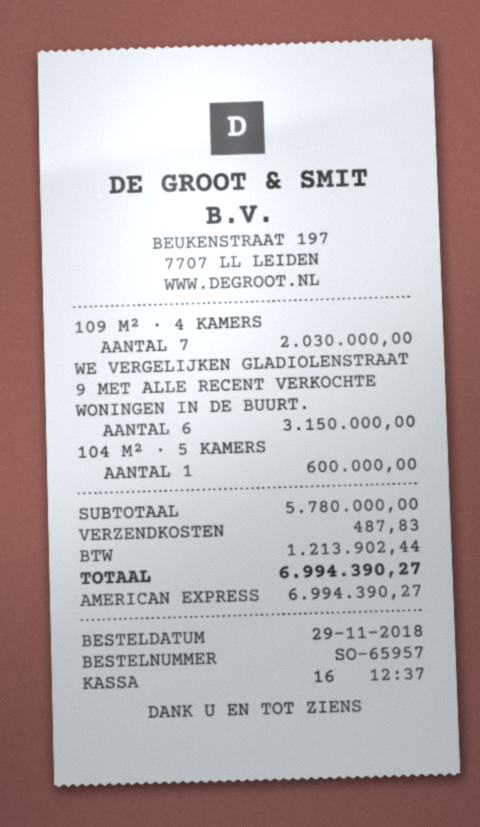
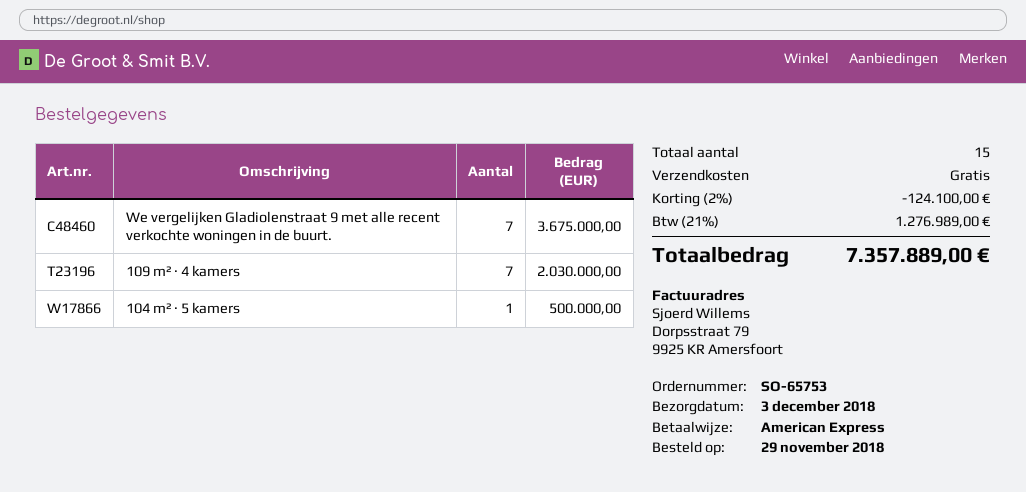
order number: SO-65957 -> SO-65753
WE VERGELIJKEN GLADIOLENSTRAAT 9 MET ALLE RECENT VERKOCHTE WONINGEN IN DE BUURT.: 6 for 3150000.00 -> 7 for 3675000.00
104 M² · 5 KAMERS: 1 for 600000.00 -> 1 for 500000.00
discount: none -> 2% = 124100.00
shipping: 487.83 -> 0.00
tax: 1213902.44 -> 1276989.00
total: 6994390.27 -> 7357889.00

